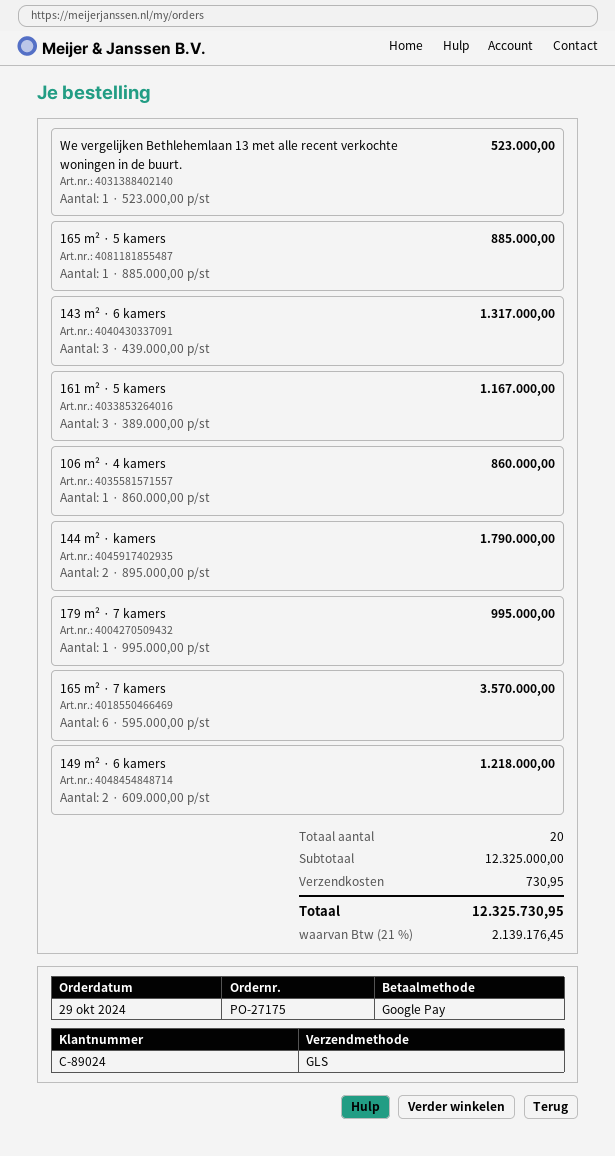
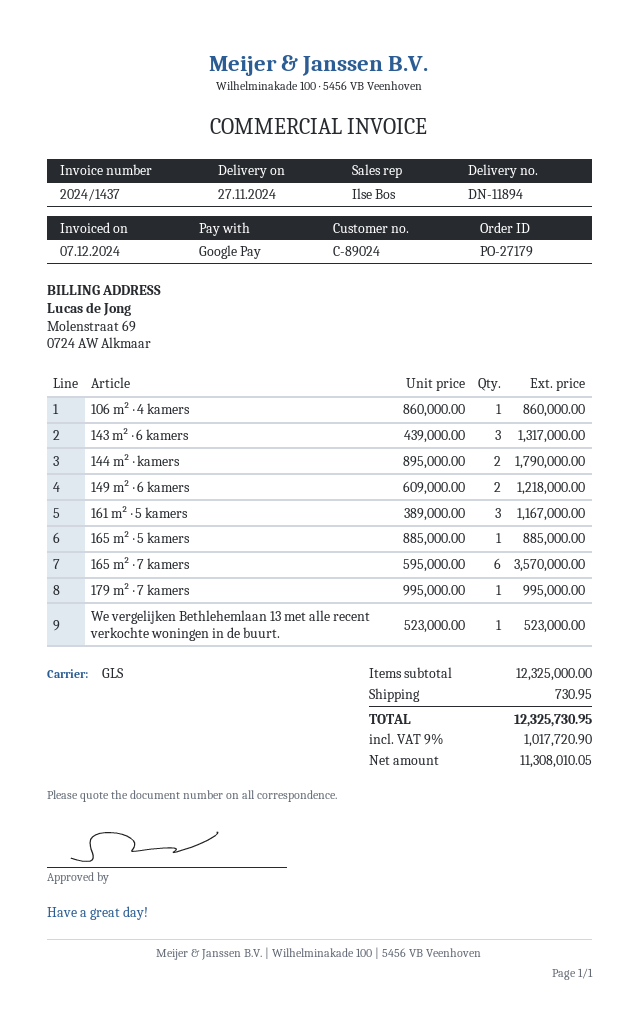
order number: PO-27175 -> PO-27179
tax: 21% = 2139176.45 -> 9% = 1017720.90

